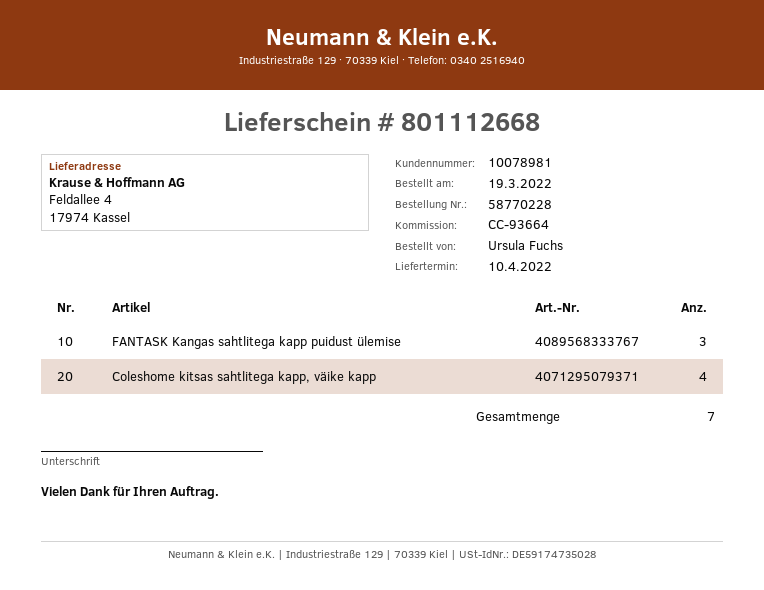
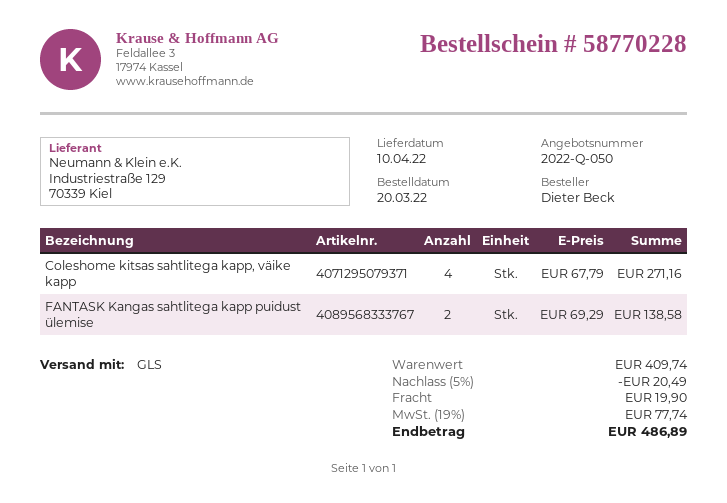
order date: 2022-03-19 -> 2022-03-20
ordered by: Ursula Fuchs -> Dieter Beck
FANTASK Kangas sahtlitega kapp puidust ülemise: 3 -> 2

